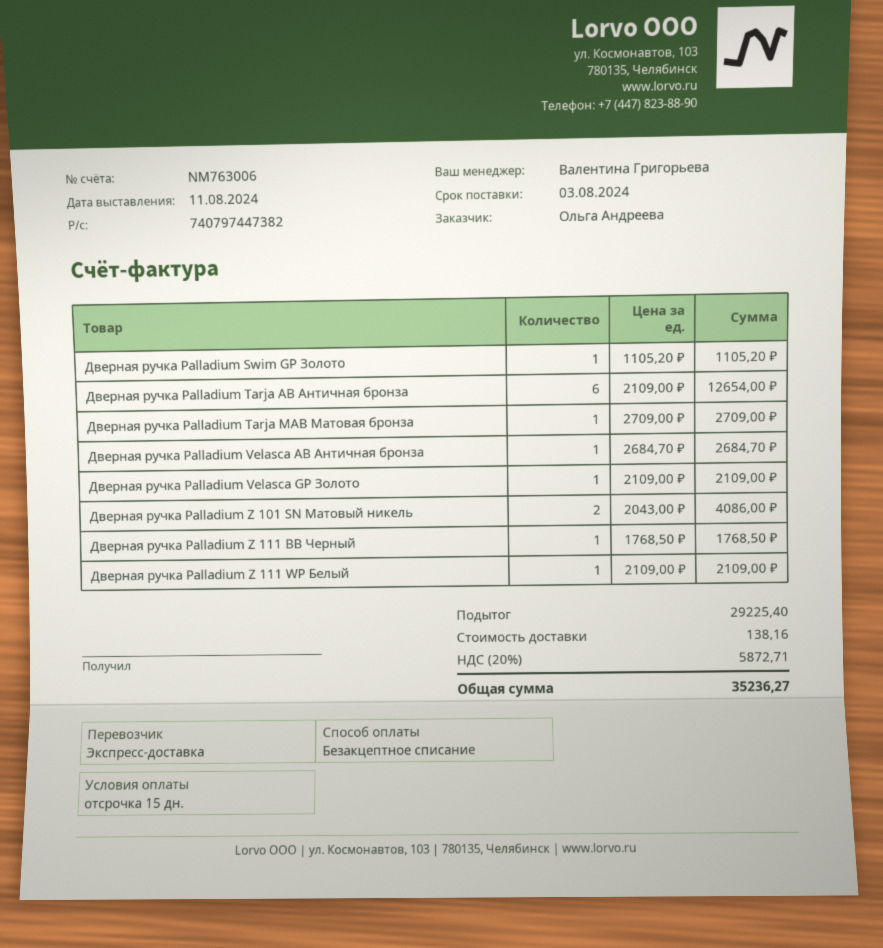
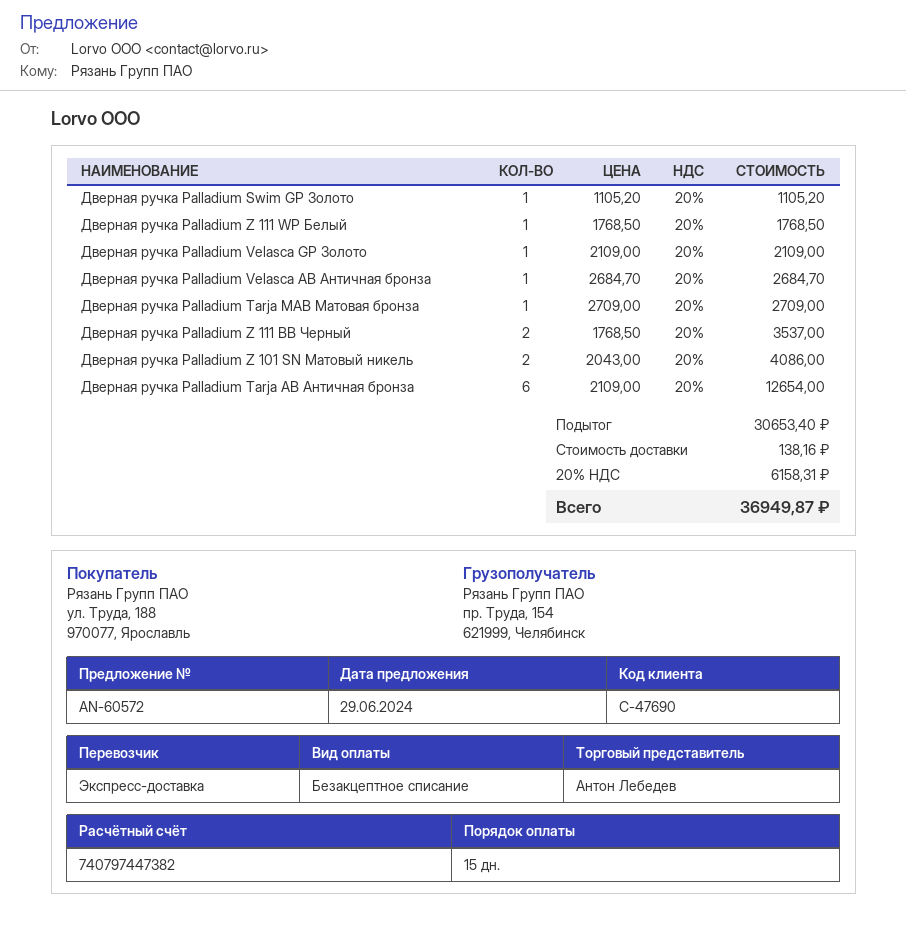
sales rep: Валентина Григорьева -> Антон Лебедев
Дверная ручка Palladium Z 111 BB Черный: 1 x 1768.50 = 1768.50 -> 2 x 1768.50 = 3537.00
Дверная ручка Palladium Z 111 WP Белый: 1 x 2109.00 = 2109.00 -> 1 x 1768.50 = 1768.50
subtotal: 29225.40 -> 30653.40
tax: 20% = 5872.71 -> 20% = 6158.31
total: 35236.27 -> 36949.87

